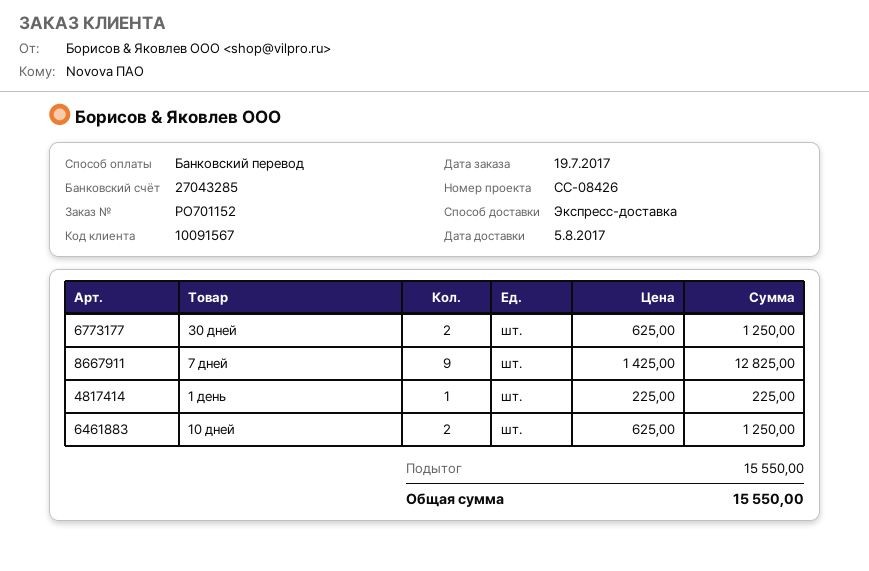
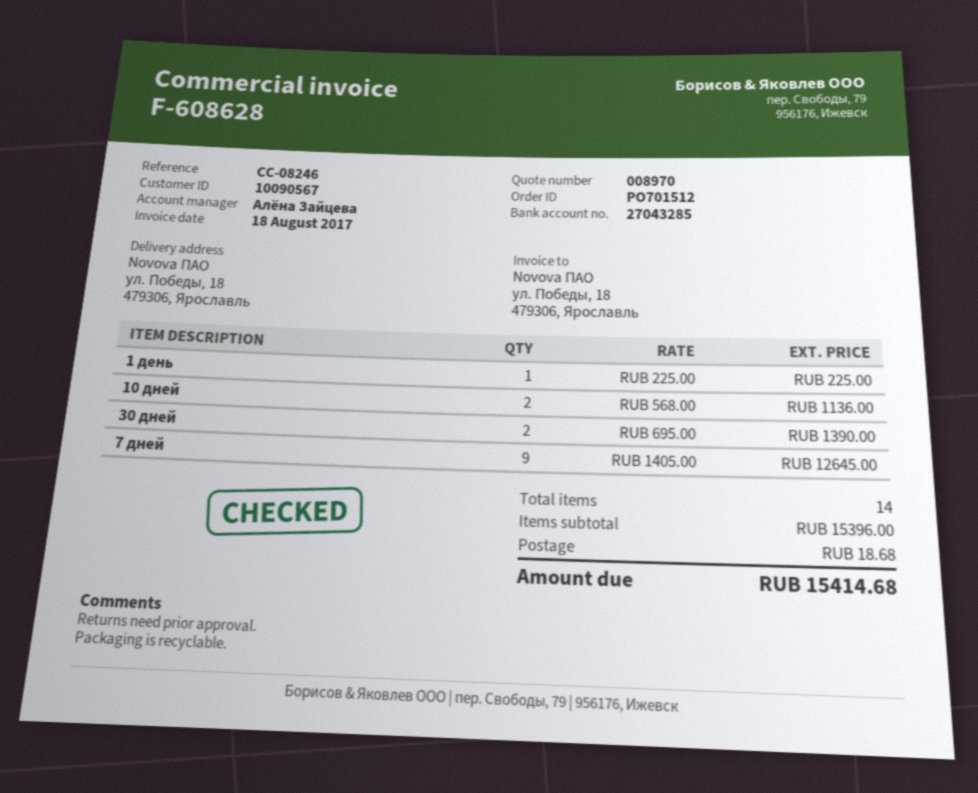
order number: PO701152 -> PO701512
customer number: 10091567 -> 10090567
reference: CC-08426 -> CC-08246
30 дней: 2 x 625.00 = 1250.00 -> 2 x 695.00 = 1390.00
7 дней: 9 x 1425.00 = 12825.00 -> 9 x 1405.00 = 12645.00
10 дней: 2 x 625.00 = 1250.00 -> 2 x 568.00 = 1136.00
subtotal: 15550.00 -> 15396.00
shipping: none -> 18.68
total: 15550.00 -> 15414.68

